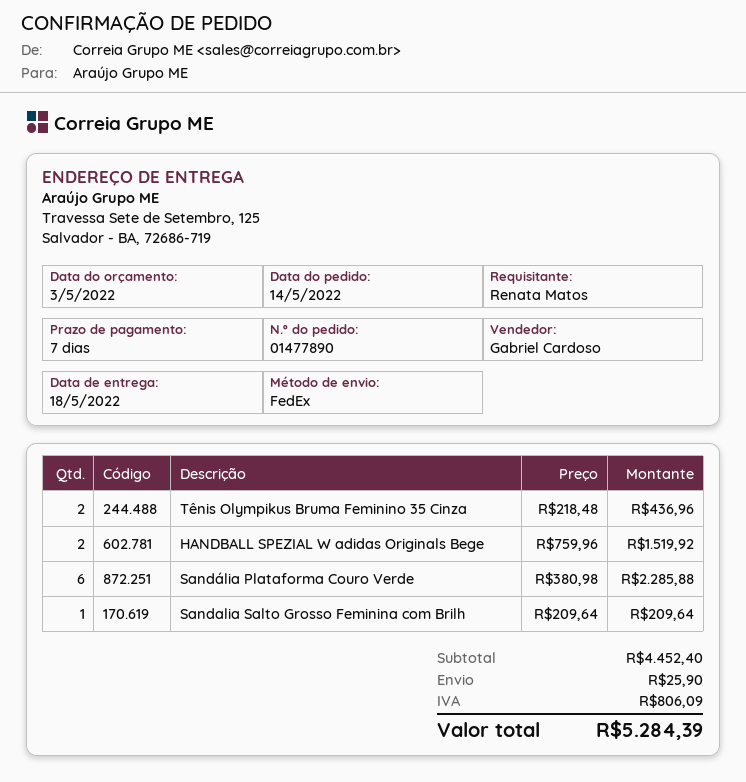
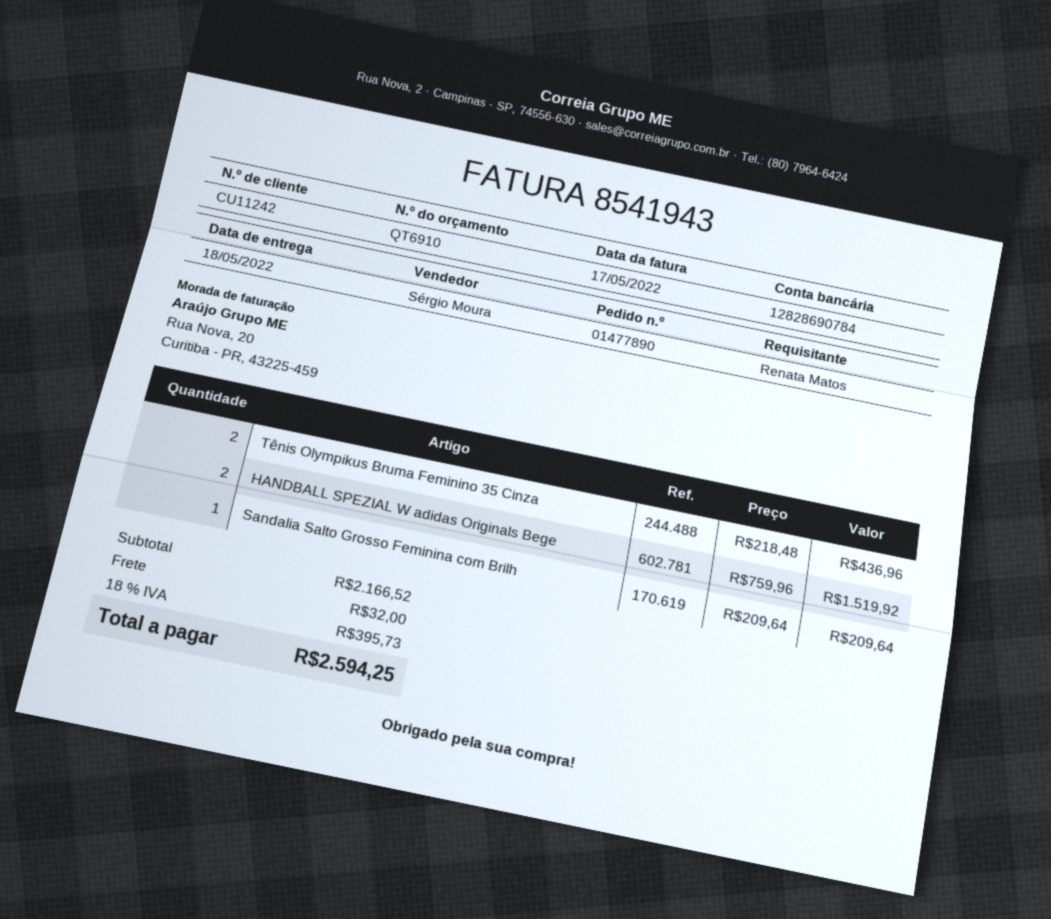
sales rep: Gabriel Cardoso -> Sérgio Moura
Sandália Plataforma Couro Verde: 6 x 380.98 = 2285.88 -> none
subtotal: 4452.40 -> 2166.52
shipping: 25.90 -> 32.00
tax: 806.09 -> 395.73
total: 5284.39 -> 2594.25

